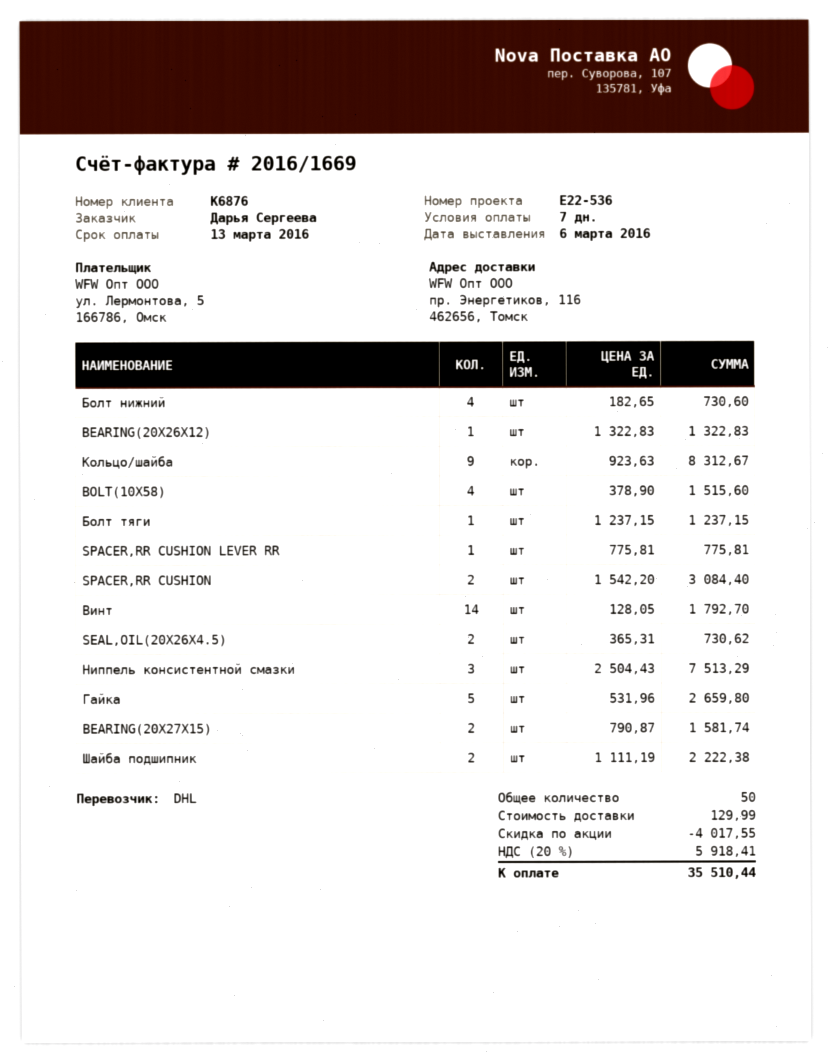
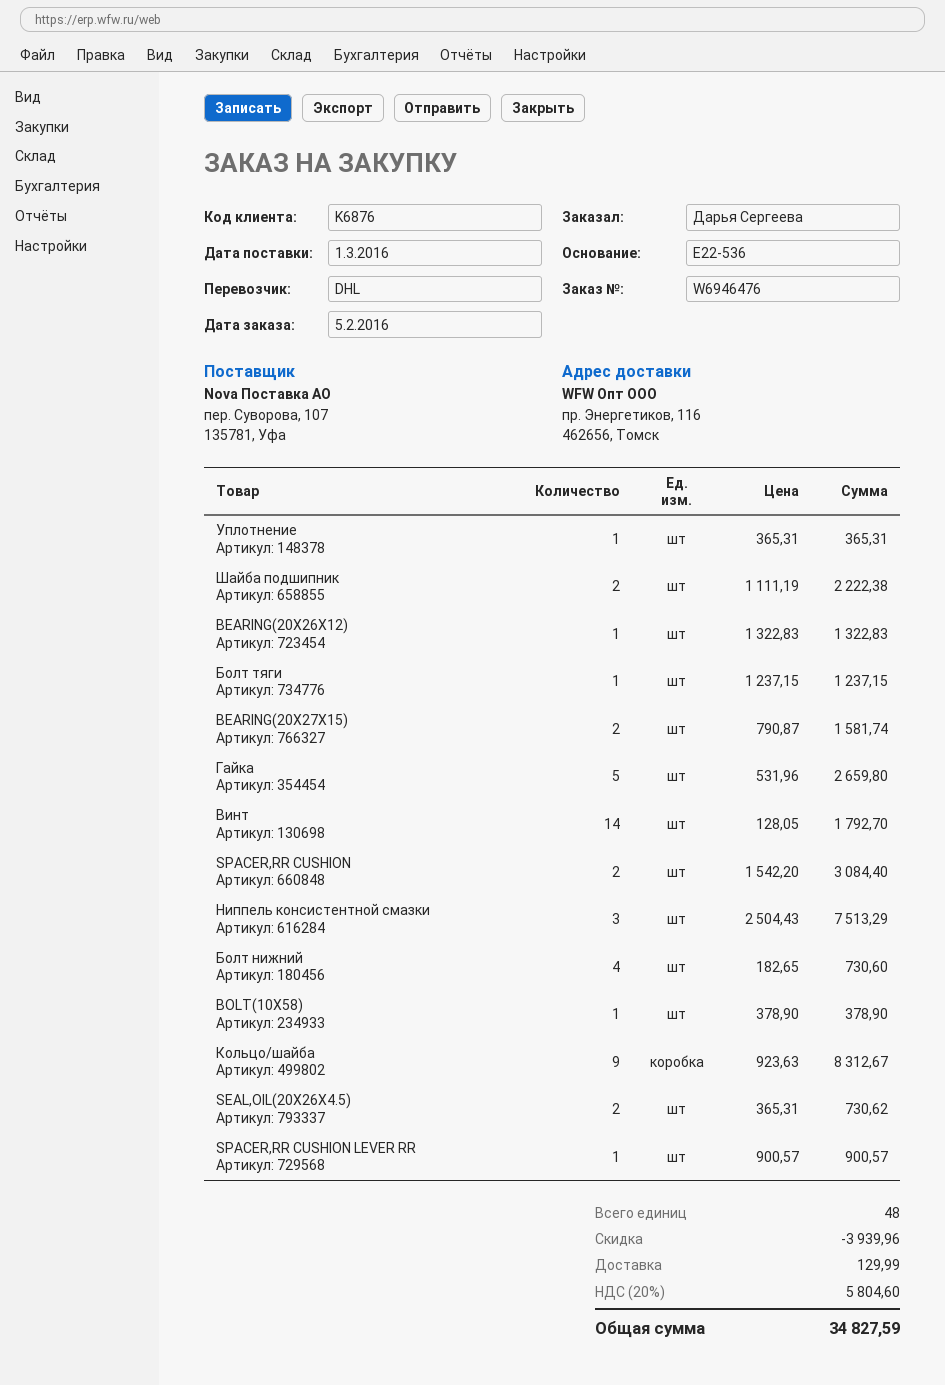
BOLT(10X58): 4 x 378.90 = 1515.60 -> 1 x 378.90 = 378.90
SPACER,RR CUSHION LEVER RR: 1 x 775.81 = 775.81 -> 1 x 900.57 = 900.57
Уплотнение: none -> 1 x 365.31 = 365.31
total quantity: 50 -> 48
discount: 4017.55 -> 3939.96
tax: 20% = 5918.41 -> 20% = 5804.60
total: 35510.44 -> 34827.59

